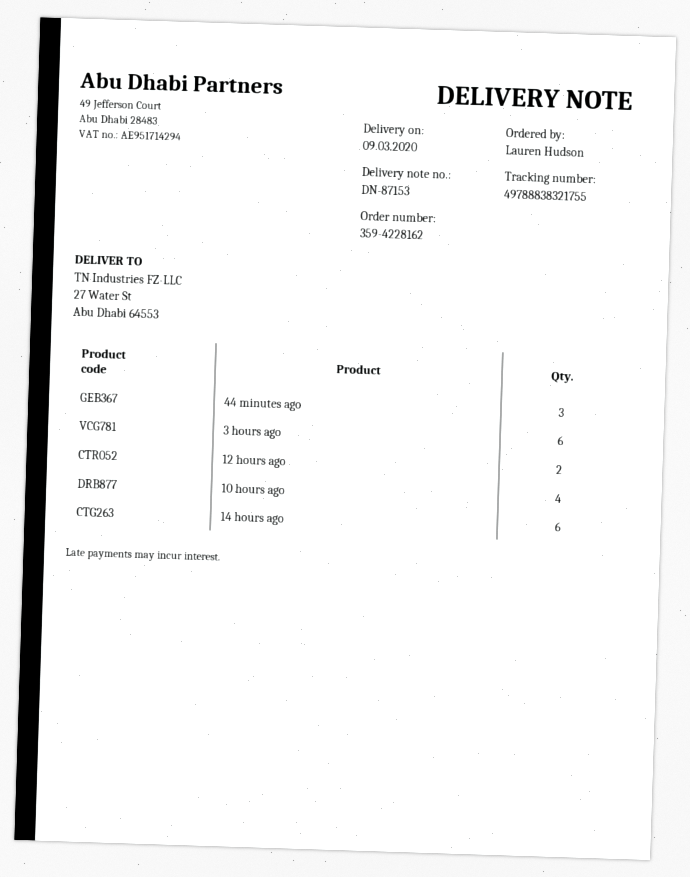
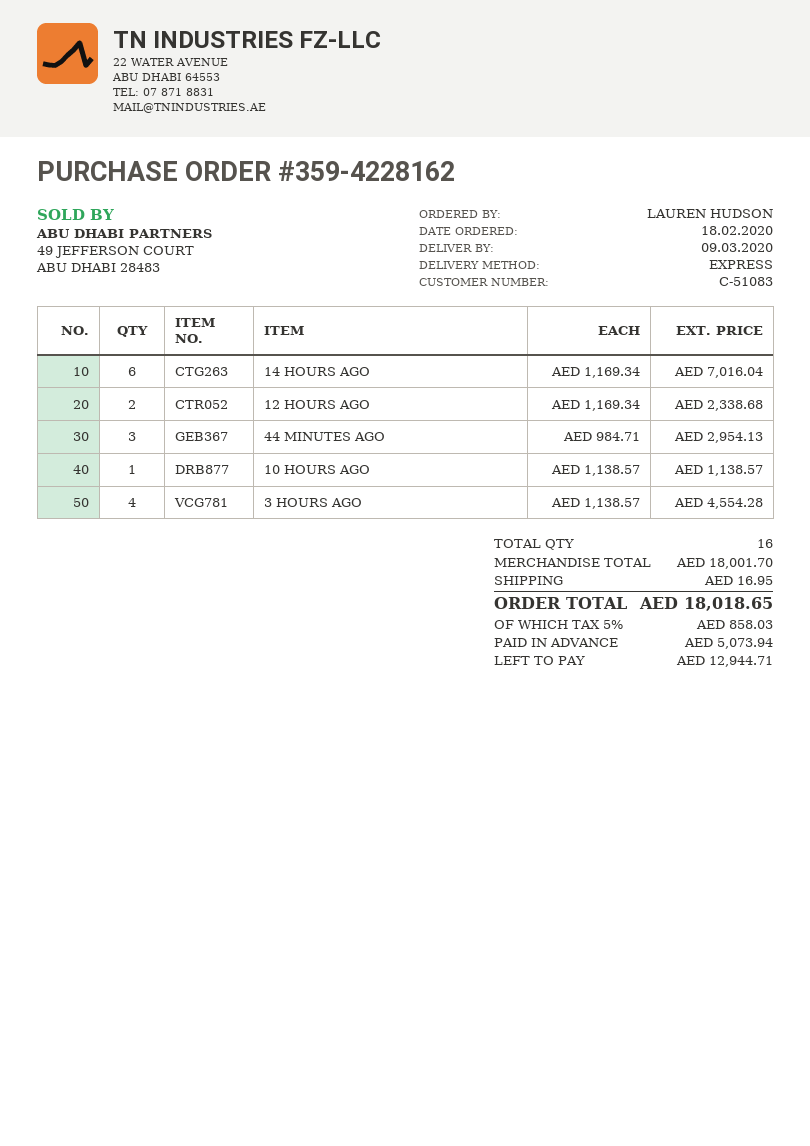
3 hours ago: 6 -> 4
10 hours ago: 4 -> 1

